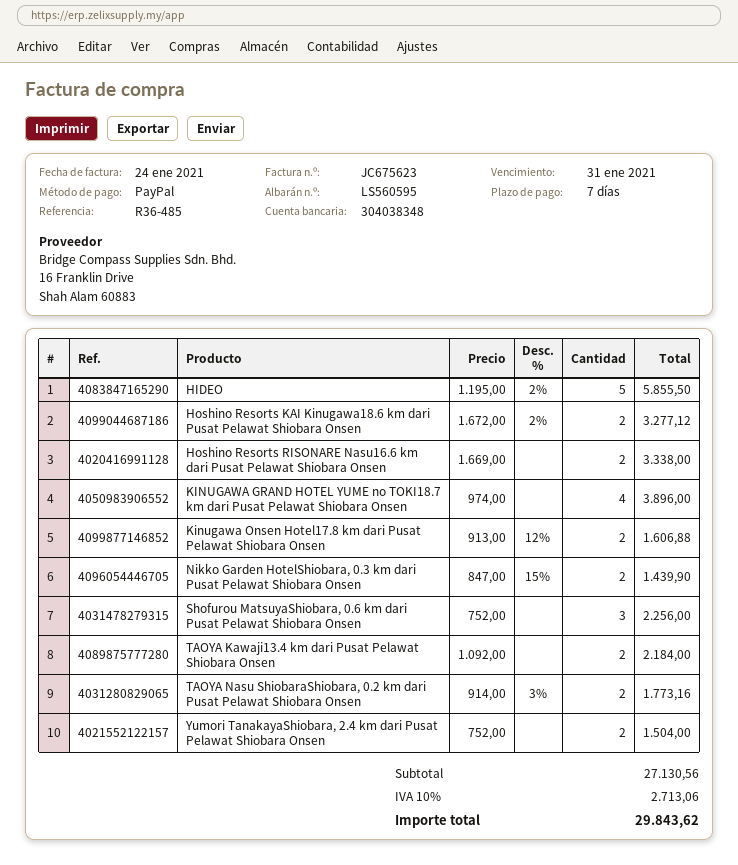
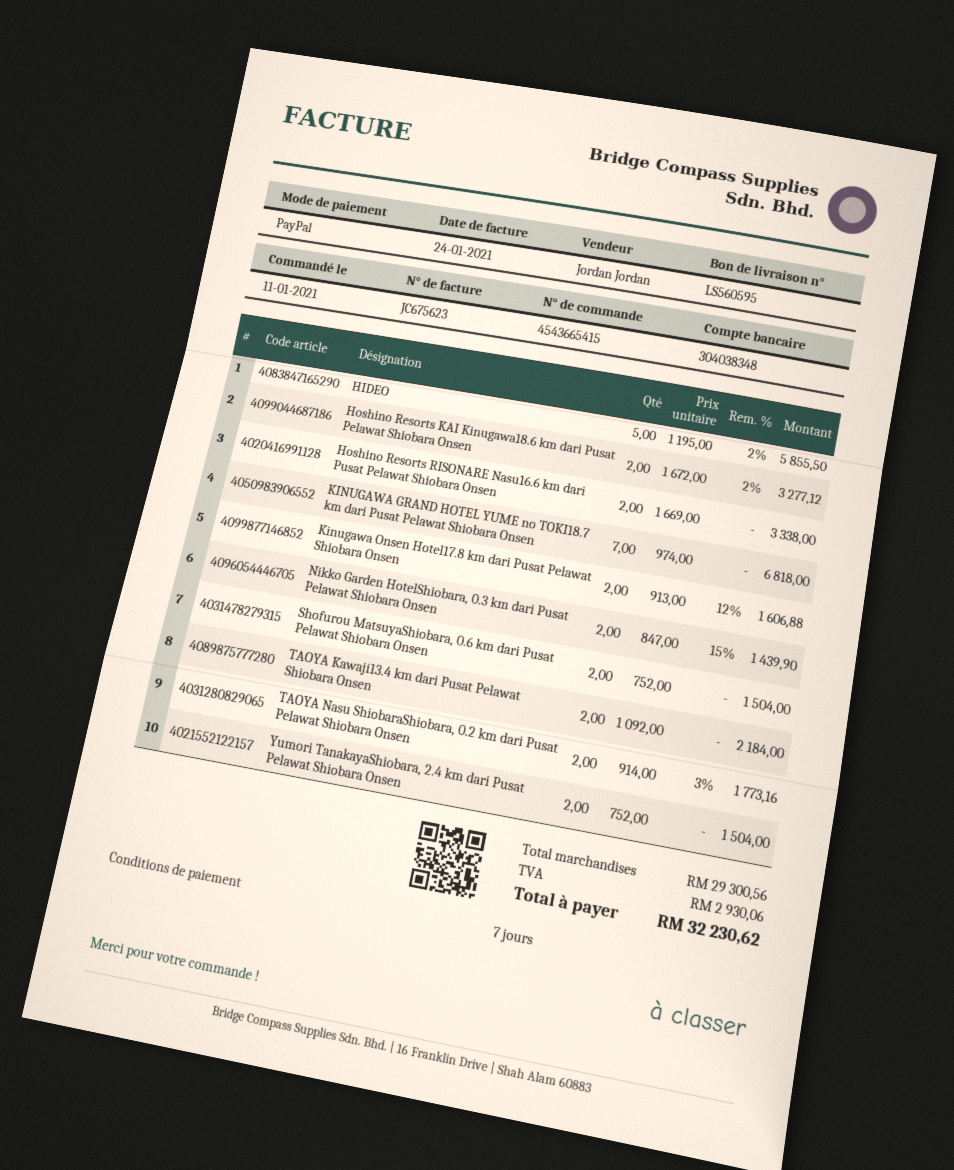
KINUGAWA GRAND HOTEL YUME no TOKI18.7 km dari Pusat Pelawat Shiobara Onsen: 4 x 974.00 = 3896.00 -> 7 x 974.00 = 6818.00
Shofurou MatsuyaShiobara, 0.6 km dari Pusat Pelawat Shiobara Onsen: 3 x 752.00 = 2256.00 -> 2 x 752.00 = 1504.00
subtotal: 27130.56 -> 29300.56
tax: 2713.06 -> 2930.06
total: 29843.62 -> 32230.62

